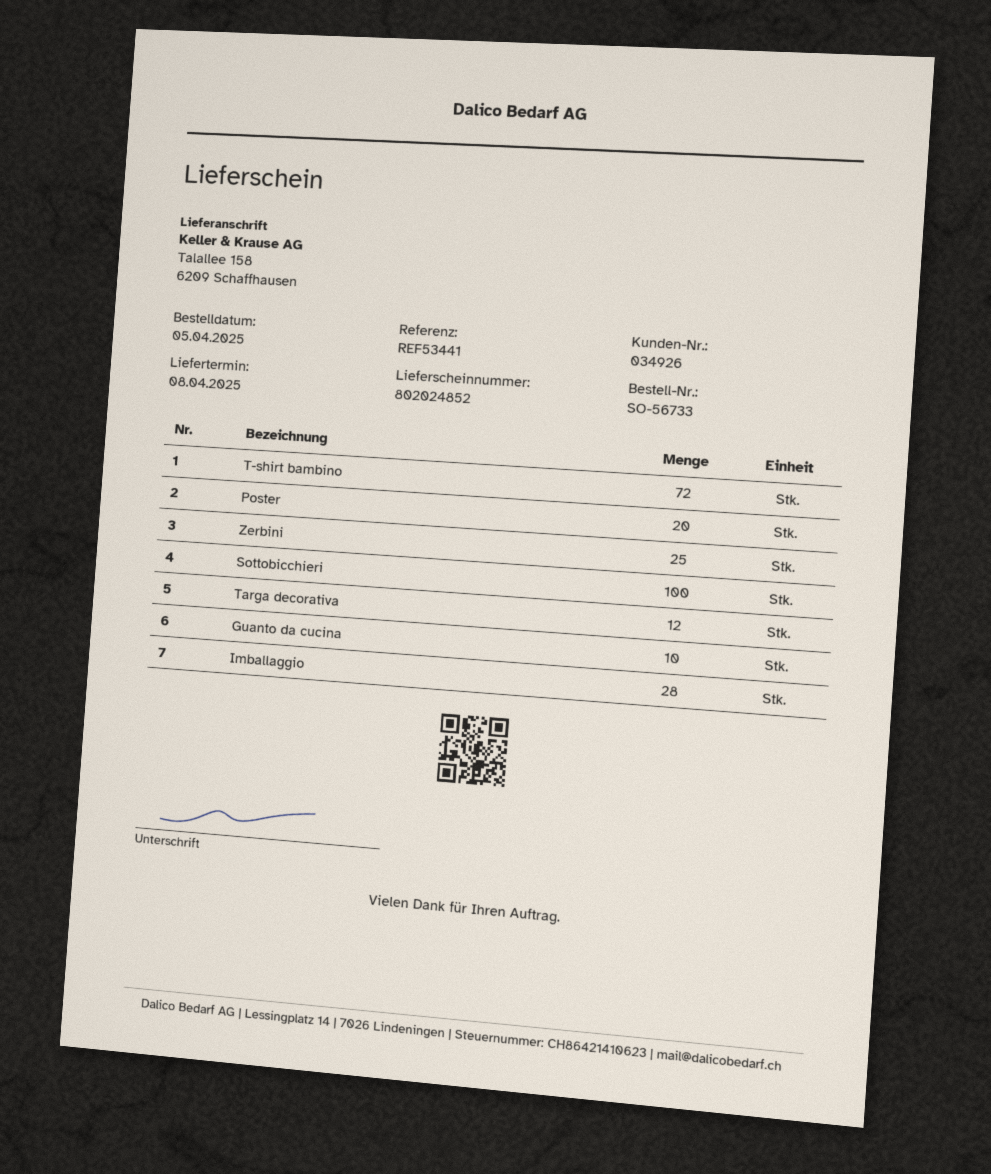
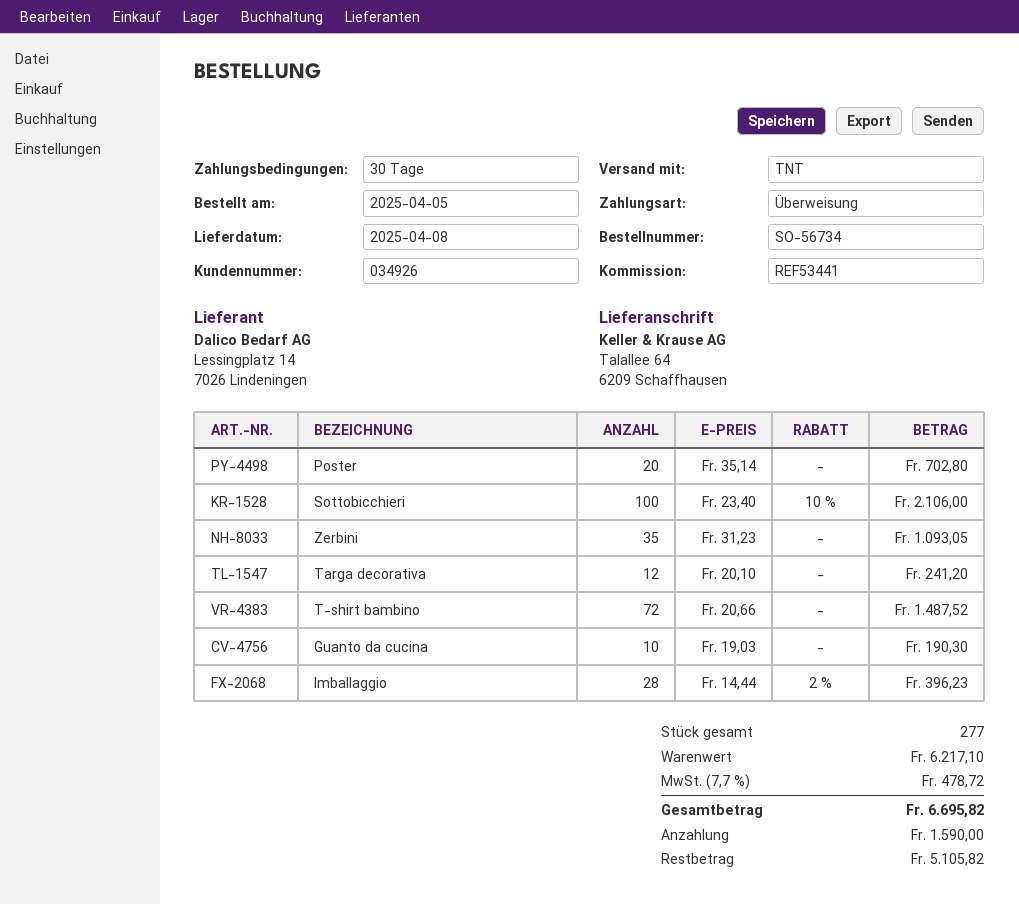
order number: SO-56733 -> SO-56734
ship to: Talallee 158, 6209 Schaffhausen -> Talallee 64, 6209 Schaffhausen
Zerbini: 25 -> 35

